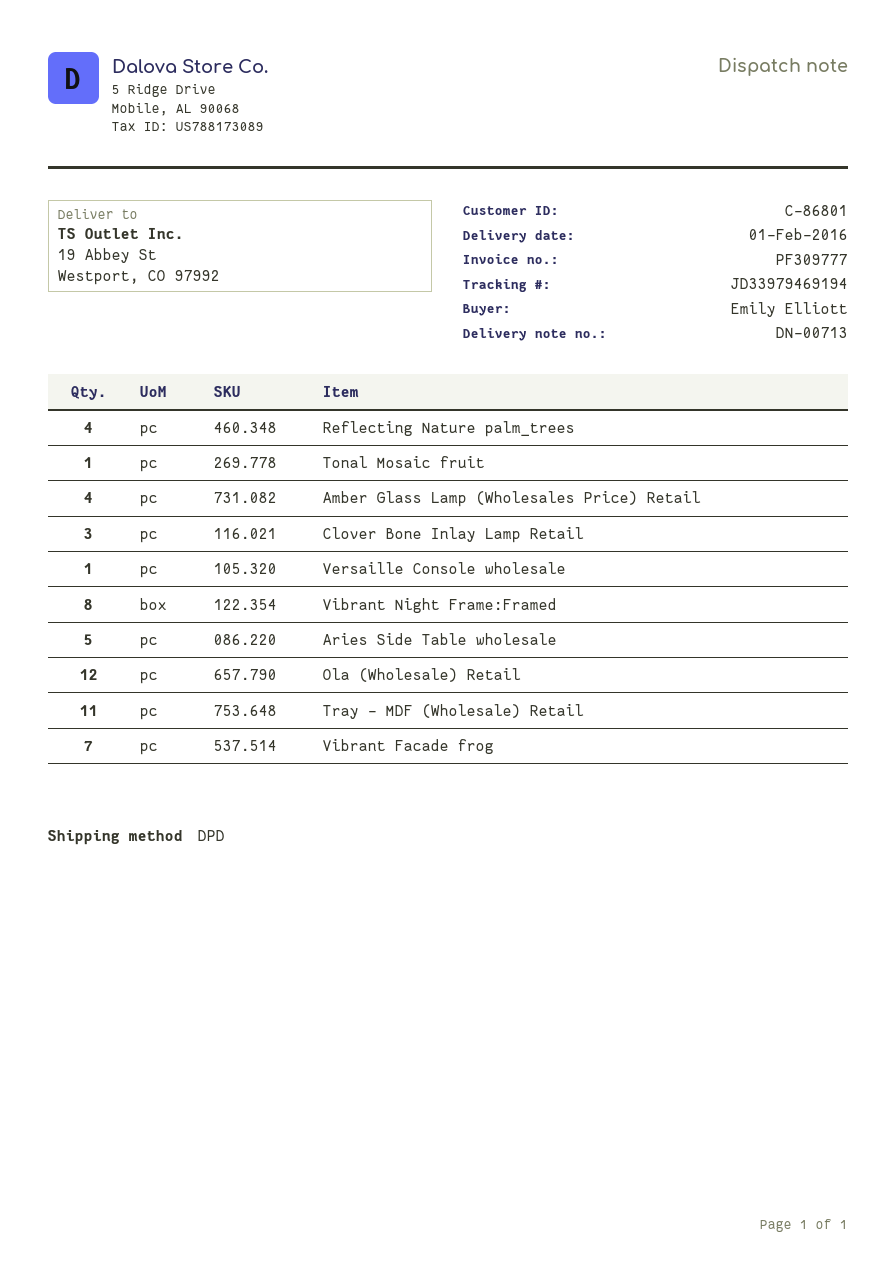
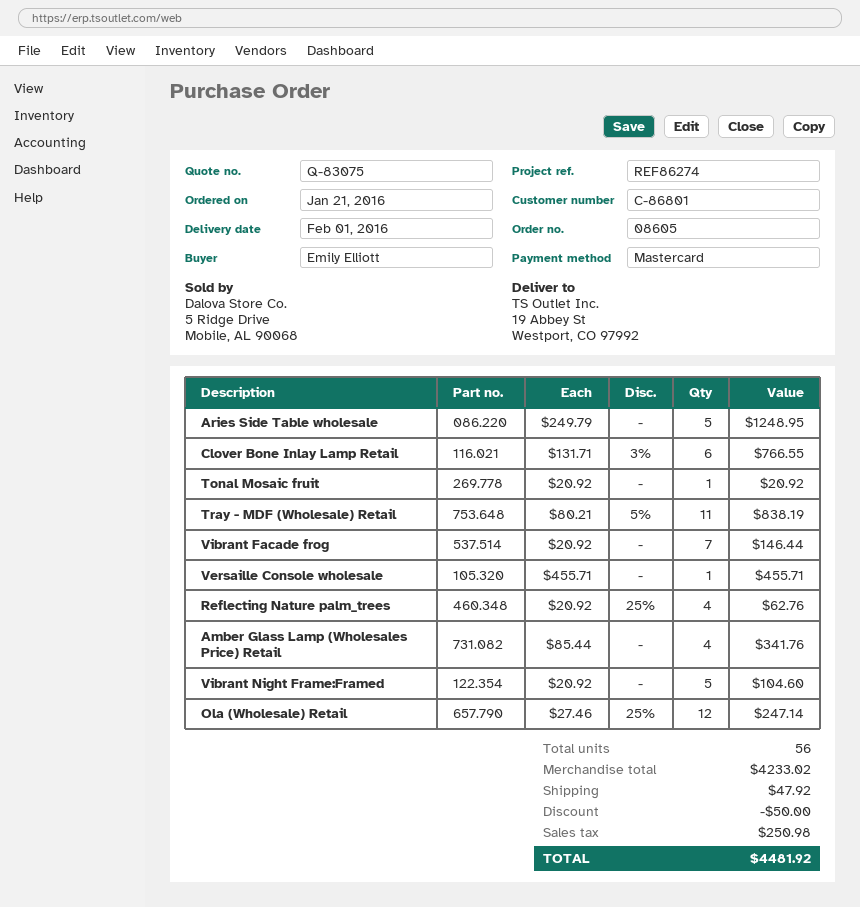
Clover Bone Inlay Lamp Retail: 3 -> 6
Vibrant Night Frame:Framed: 8 -> 5

